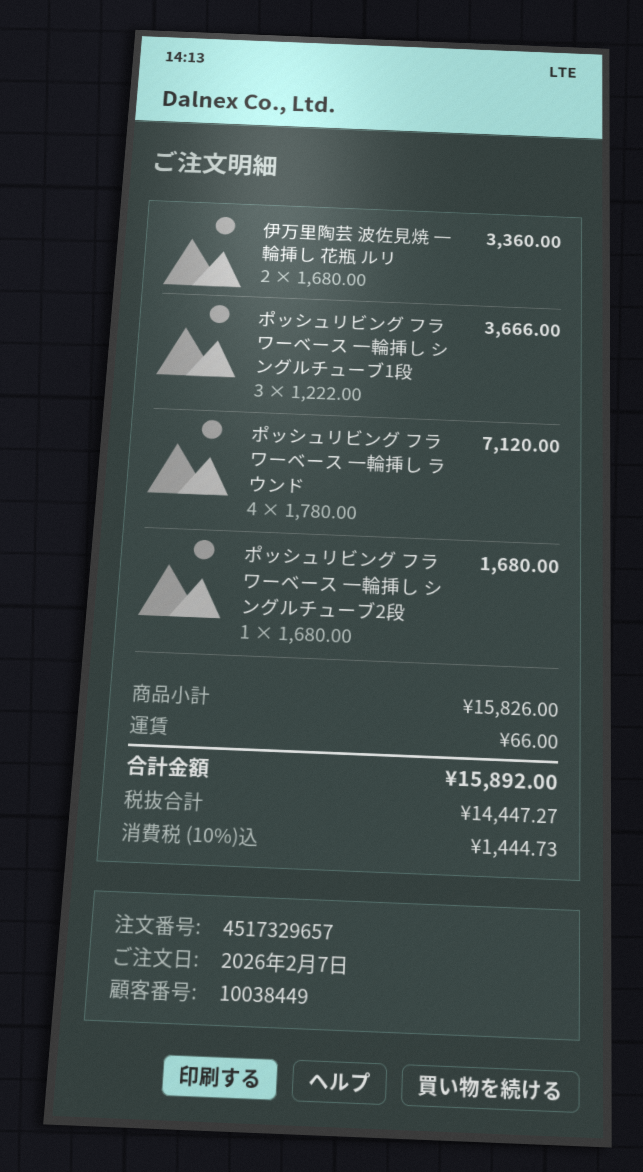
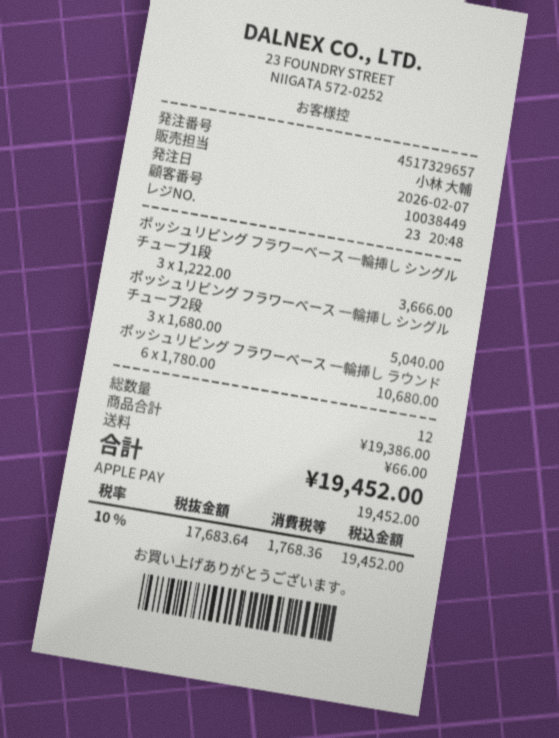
伊万里陶芸 波佐見焼 一輪挿し 花瓶 ルリ: 2 x 1680.00 = 3360.00 -> none
ポッシュリビング フラワーベース 一輪挿し ラウンド: 4 x 1780.00 = 7120.00 -> 6 x 1780.00 = 10680.00
ポッシュリビング フラワーベース 一輪挿し シングルチューブ2段: 1 x 1680.00 = 1680.00 -> 3 x 1680.00 = 5040.00
subtotal: 15826.00 -> 19386.00
net: 14447.27 -> 17683.64
tax: 10% = 1444.73 -> 10% = 1768.36
total: 15892.00 -> 19452.00

